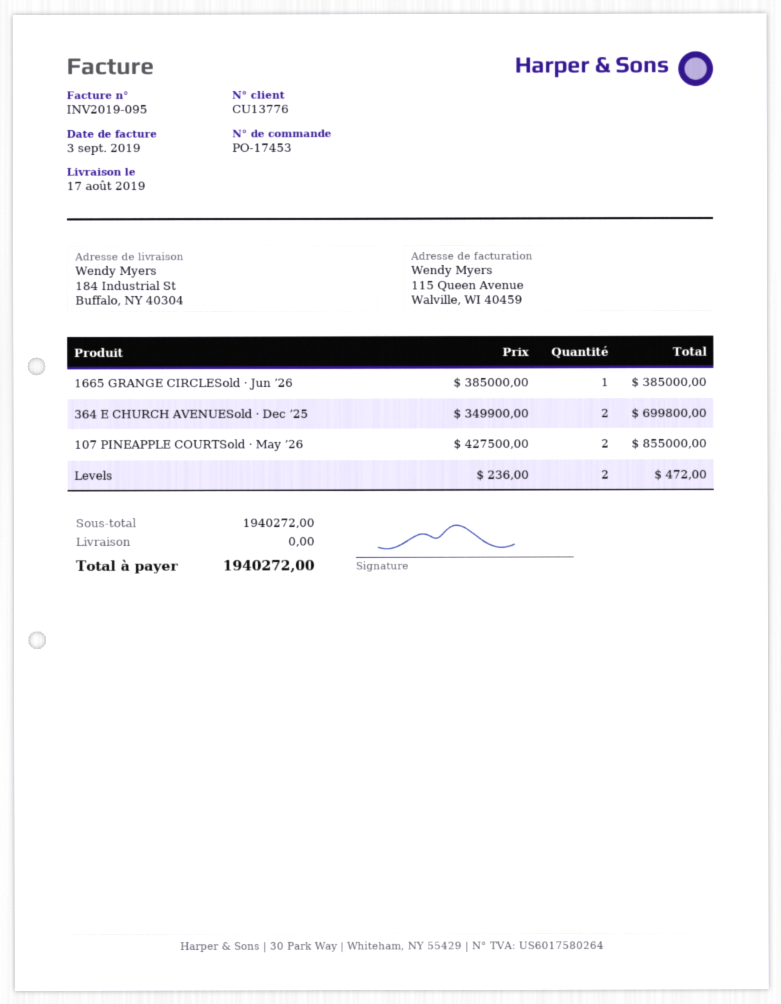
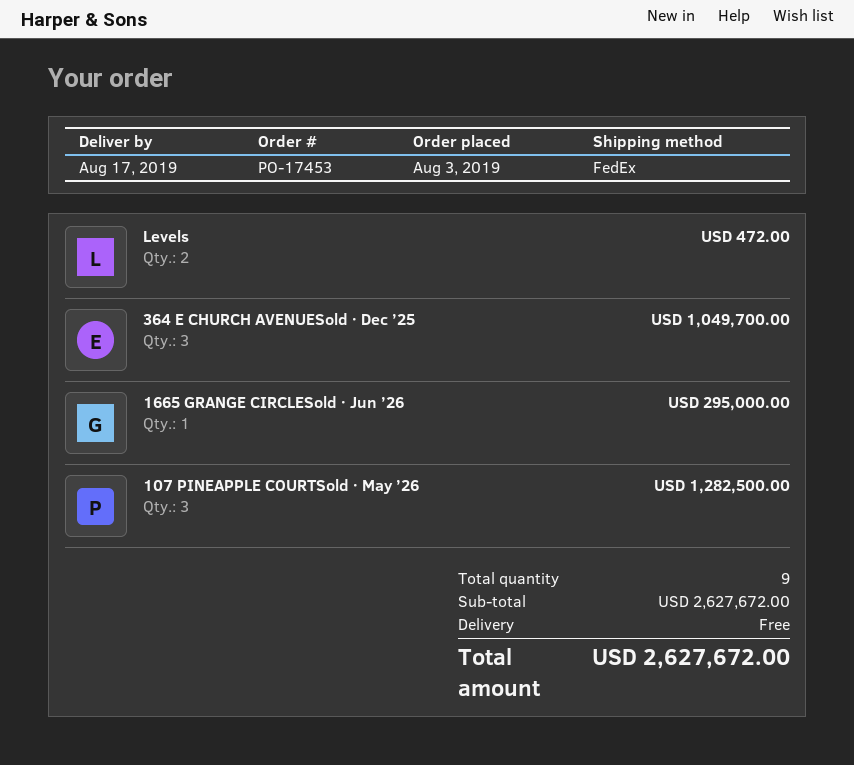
1665 GRANGE CIRCLESold · Jun ’26: 1 for 385000.00 -> 1 for 295000.00
364 E CHURCH AVENUESold · Dec ’25: 2 for 699800.00 -> 3 for 1049700.00
107 PINEAPPLE COURTSold · May ’26: 2 for 855000.00 -> 3 for 1282500.00
subtotal: 1940272.00 -> 2627672.00
total: 1940272.00 -> 2627672.00

